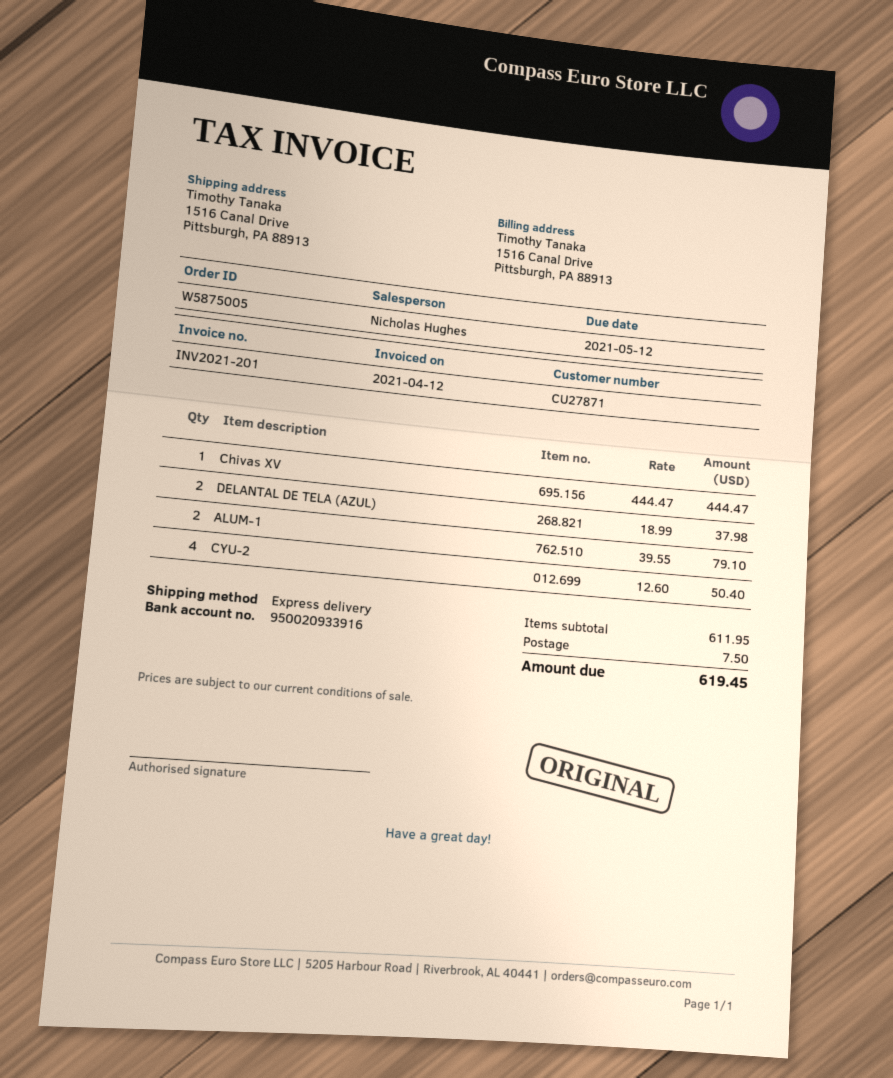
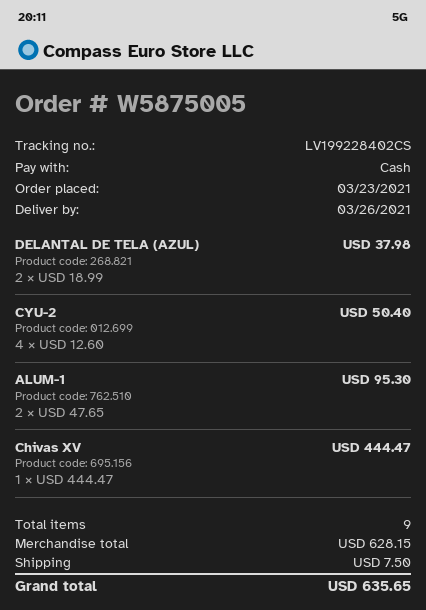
ALUM-1: 2 x 39.55 = 79.10 -> 2 x 47.65 = 95.30
subtotal: 611.95 -> 628.15
total: 619.45 -> 635.65

